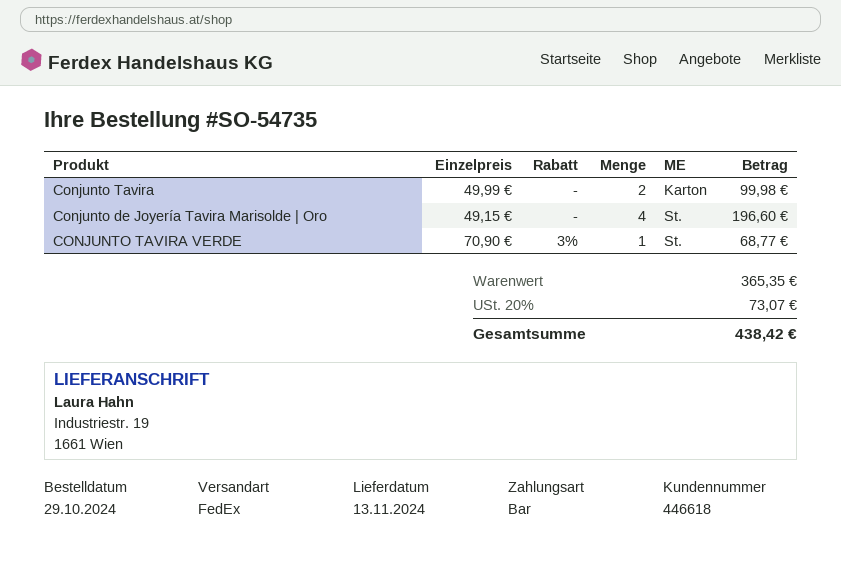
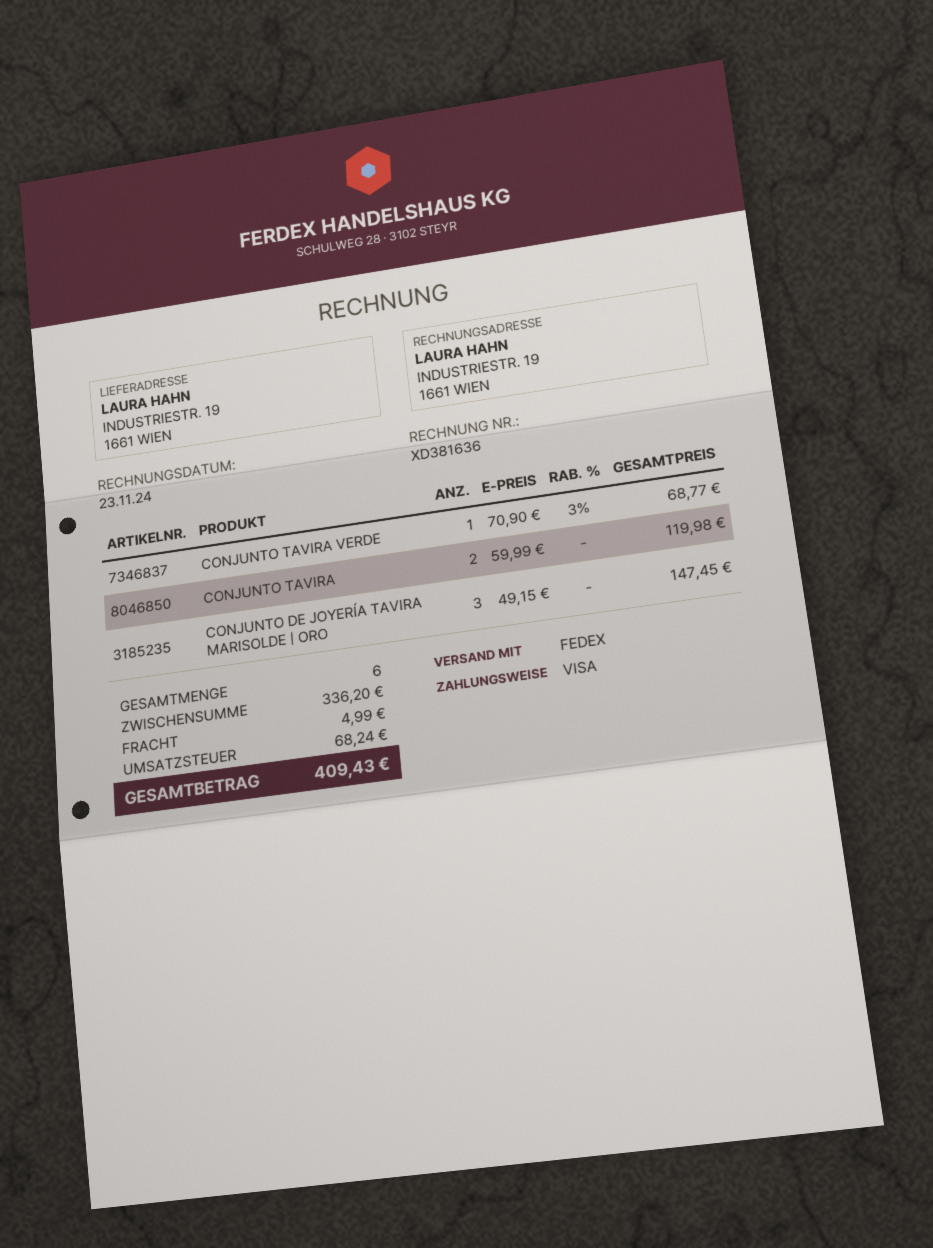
payment method: cash -> Visa
Conjunto Tavira: 2 x 49.99 = 99.98 -> 2 x 59.99 = 119.98
Conjunto de Joyería Tavira Marisolde | Oro: 4 x 49.15 = 196.60 -> 3 x 49.15 = 147.45
subtotal: 365.35 -> 336.20
shipping: none -> 4.99
tax: 73.07 -> 68.24
total: 438.42 -> 409.43

